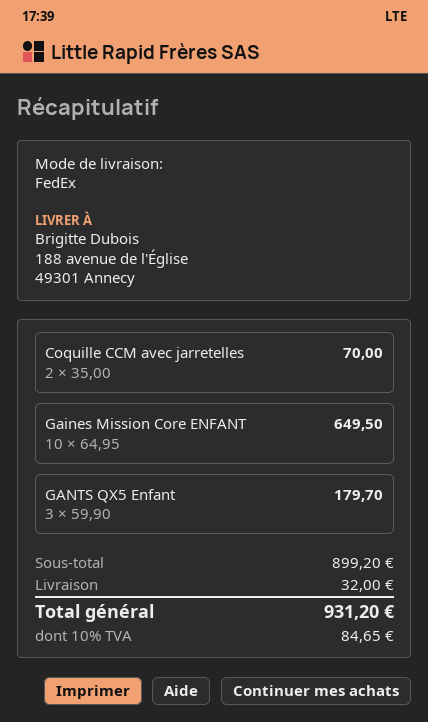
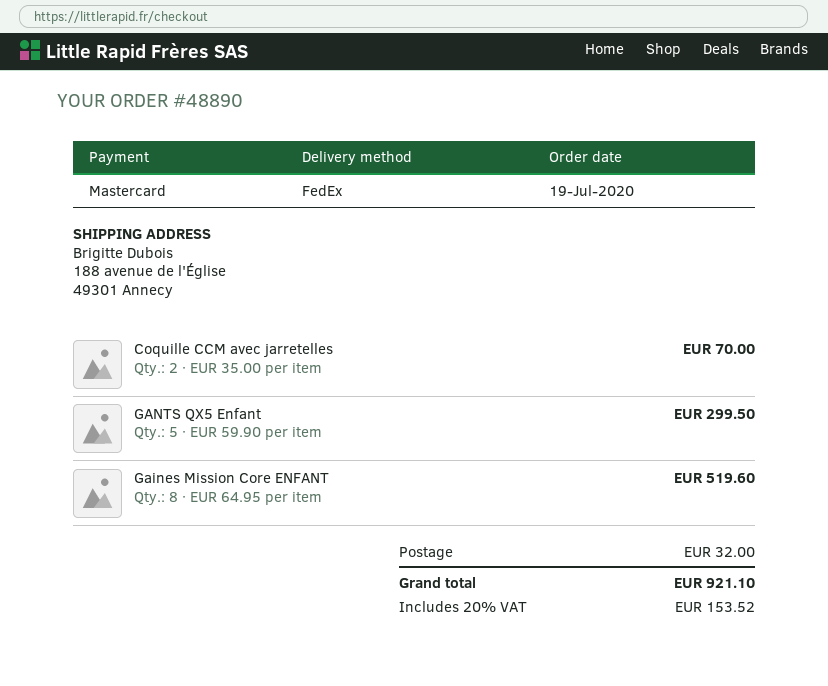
Gaines Mission Core ENFANT: 10 x 64.95 = 649.50 -> 8 x 64.95 = 519.60
GANTS QX5 Enfant: 3 x 59.90 = 179.70 -> 5 x 59.90 = 299.50
tax: 10% = 84.65 -> 20% = 153.52
total: 931.20 -> 921.10

